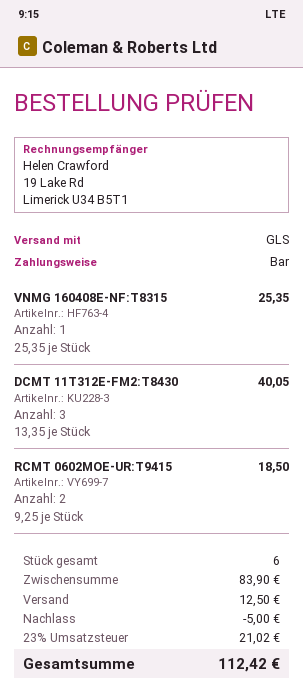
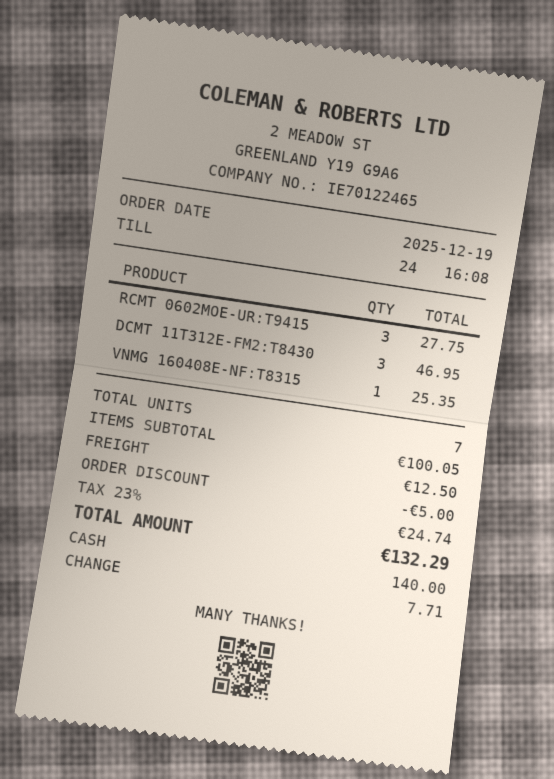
DCMT 11T312E-FM2:T8430: 3 for 40.05 -> 3 for 46.95
RCMT 0602MOE-UR:T9415: 2 for 18.50 -> 3 for 27.75
total quantity: 6 -> 7
subtotal: 83.90 -> 100.05
tax: 23% = 21.02 -> 23% = 24.74
total: 112.42 -> 132.29

